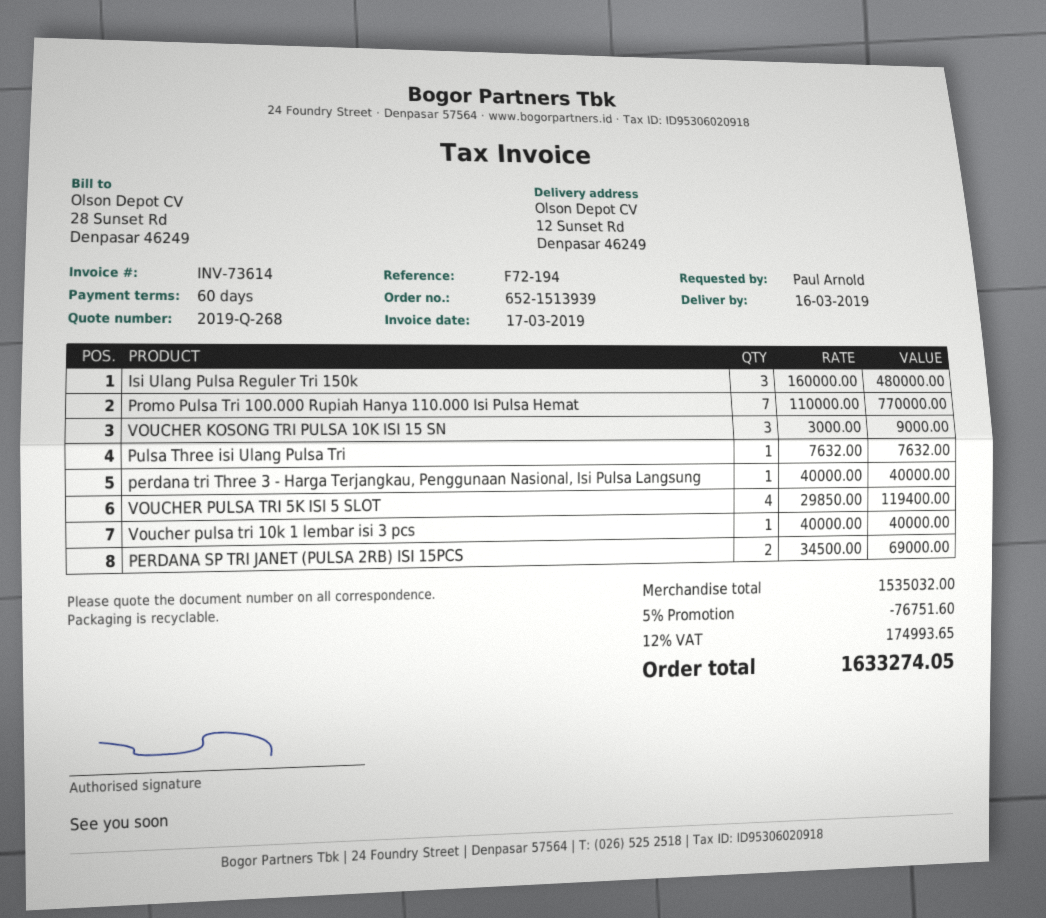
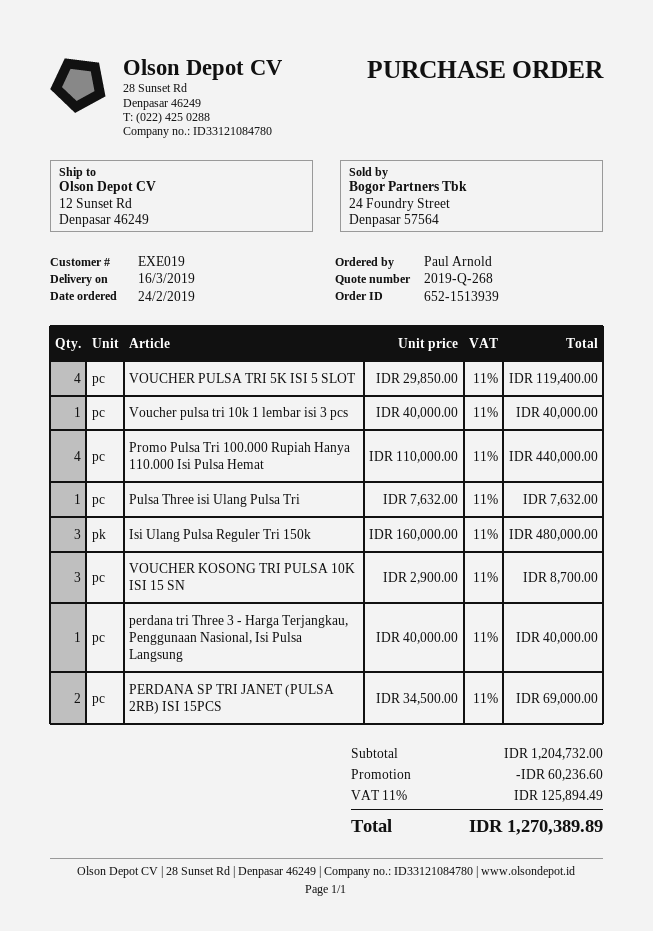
Promo Pulsa Tri 100.000 Rupiah Hanya 110.000 Isi Pulsa Hemat: 7 x 110000.00 = 770000.00 -> 4 x 110000.00 = 440000.00
VOUCHER KOSONG TRI PULSA 10K ISI 15 SN: 3 x 3000.00 = 9000.00 -> 3 x 2900.00 = 8700.00
subtotal: 1535032.00 -> 1204732.00
discount: 76751.60 -> 60236.60
tax: 12% = 174993.65 -> 11% = 125894.49
total: 1633274.05 -> 1270389.89

